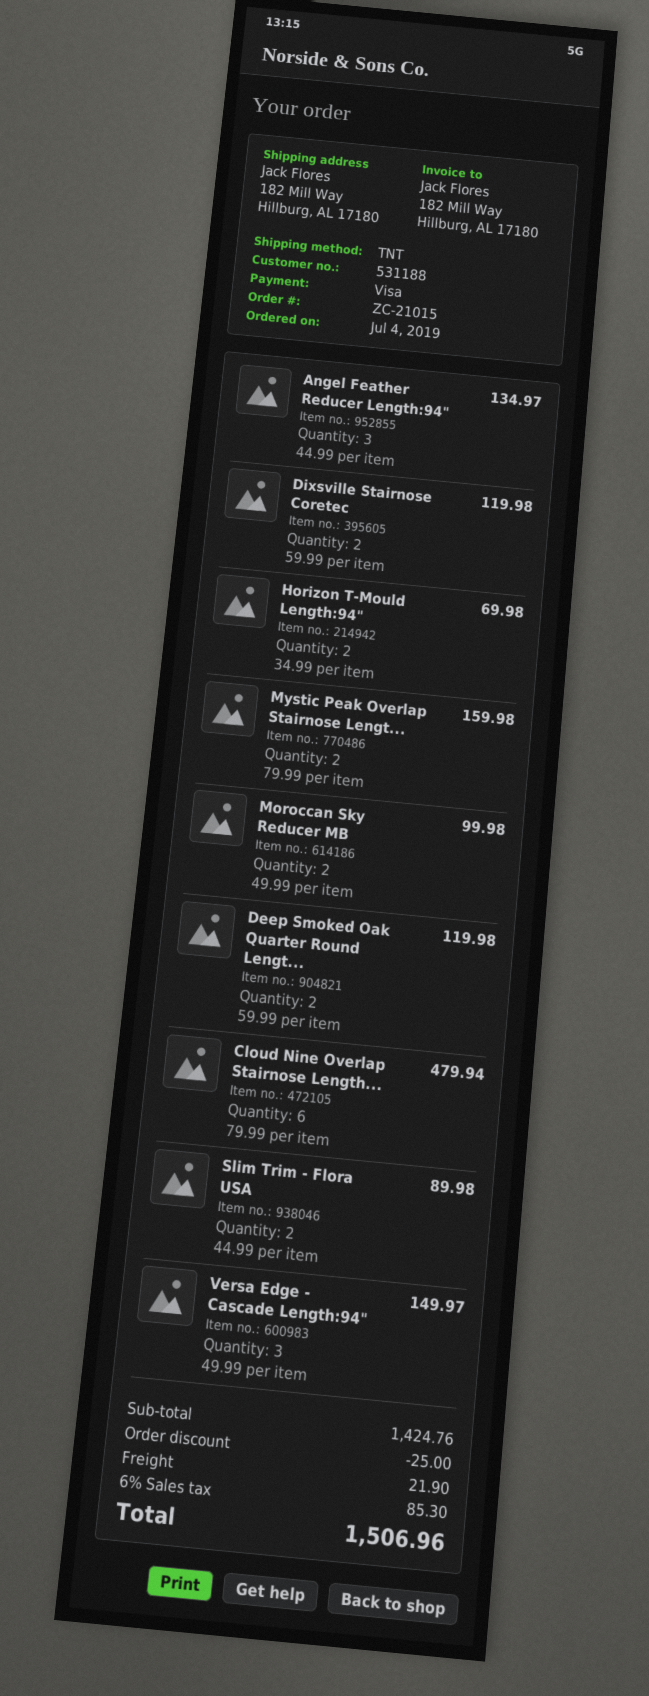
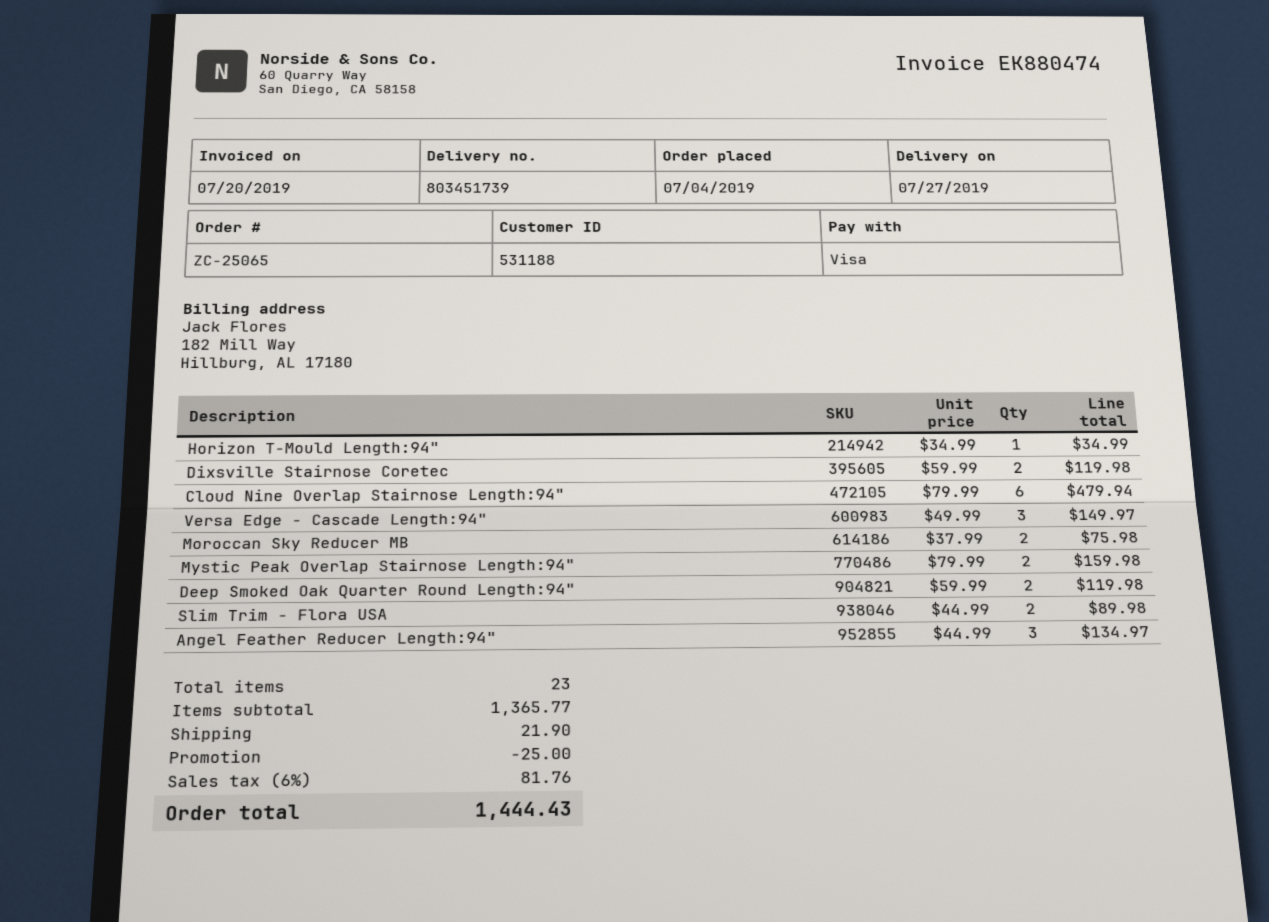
order number: ZC-21015 -> ZC-25065
Horizon T-Mould Length:94": 2 x 34.99 = 69.98 -> 1 x 34.99 = 34.99
Moroccan Sky Reducer MB: 2 x 49.99 = 99.98 -> 2 x 37.99 = 75.98
subtotal: 1424.76 -> 1365.77
tax: 6% = 85.30 -> 6% = 81.76
total: 1506.96 -> 1444.43

